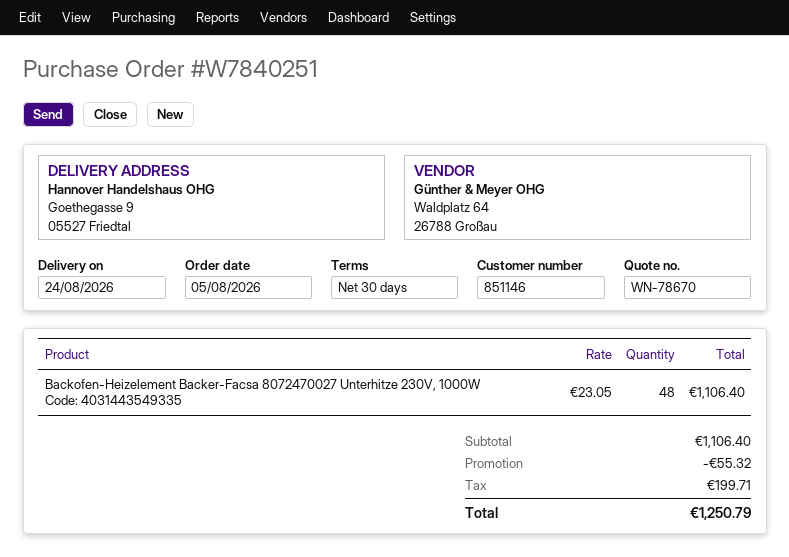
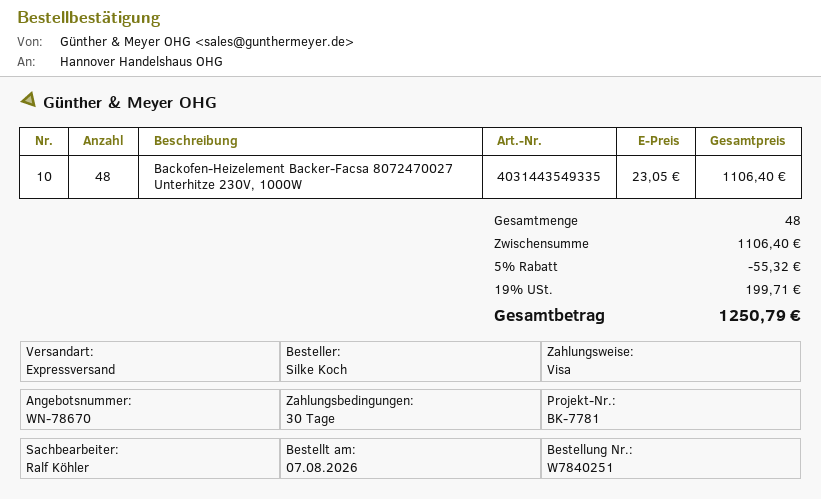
order date: 2026-08-05 -> 2026-08-07

